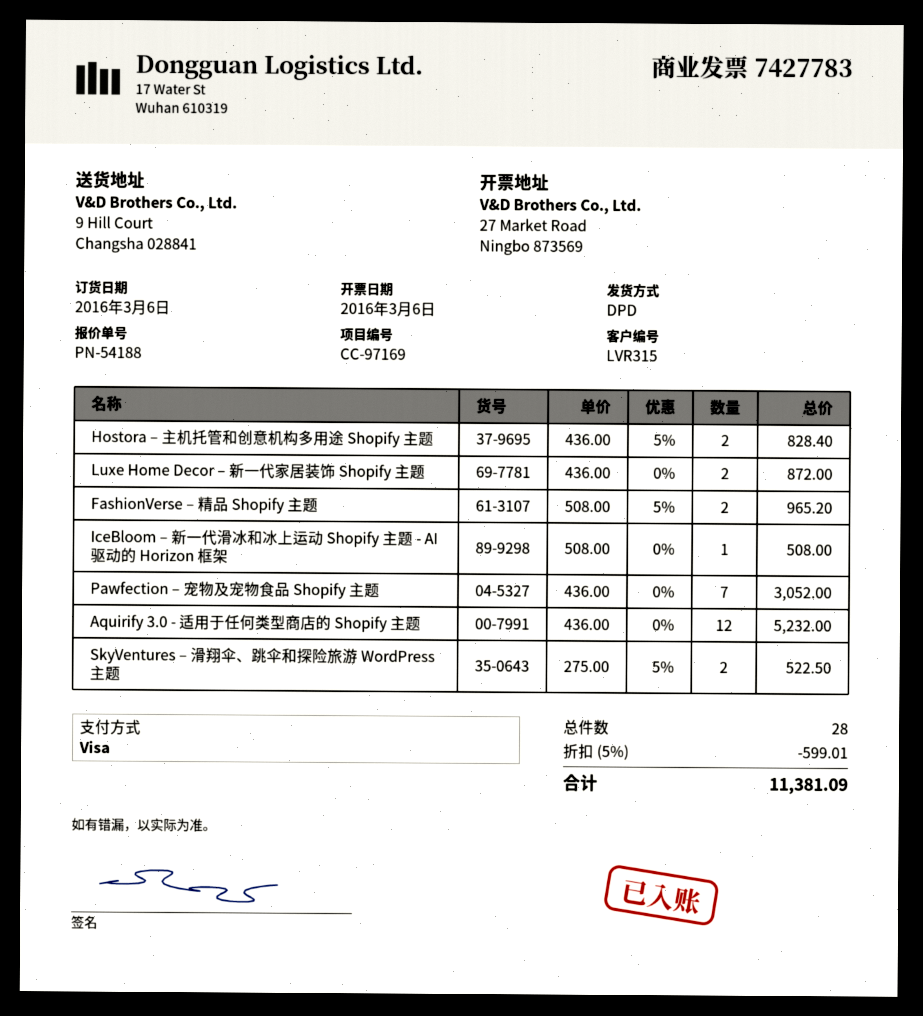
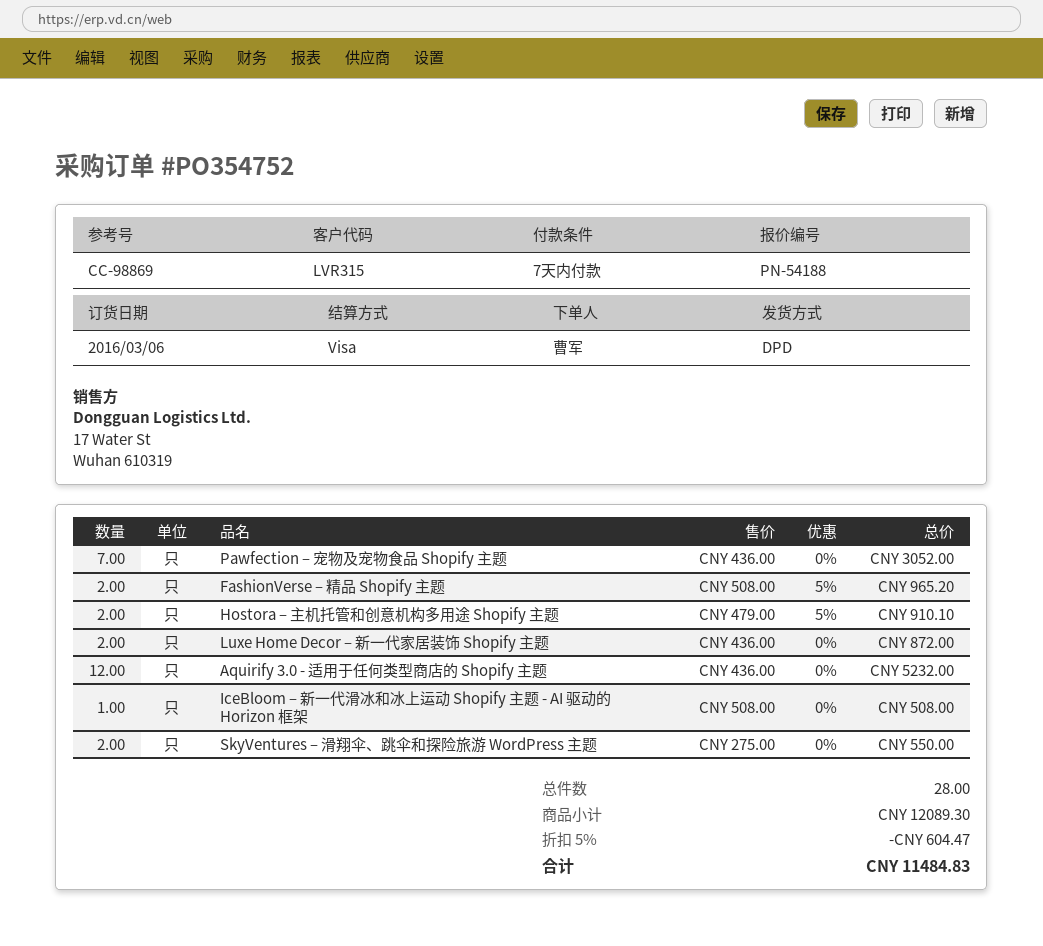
reference: CC-97169 -> CC-98869
Hostora – 主机托管和创意机构多用途 Shopify 主题: 2 x 436.00 - 5% = 828.40 -> 2 x 479.00 - 5% = 910.10
SkyVentures – 滑翔伞、跳伞和探险旅游 WordPress 主题: 2 x 275.00 - 5% = 522.50 -> 2 x 275.00 = 550.00
discount: 5% = 599.01 -> 5% = 604.47
total: 11381.09 -> 11484.83

